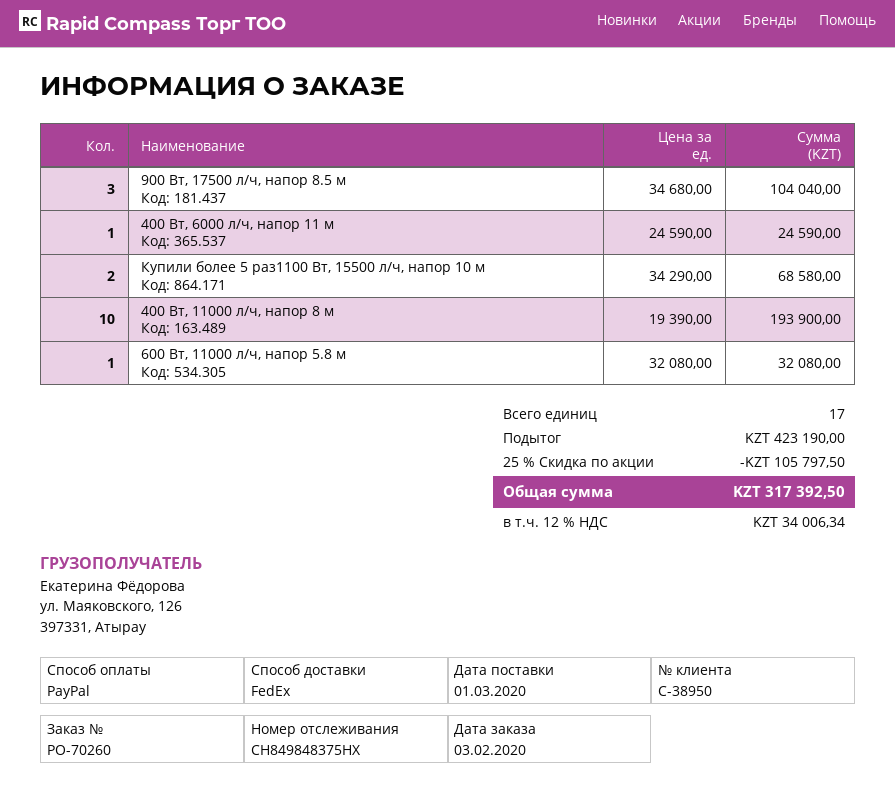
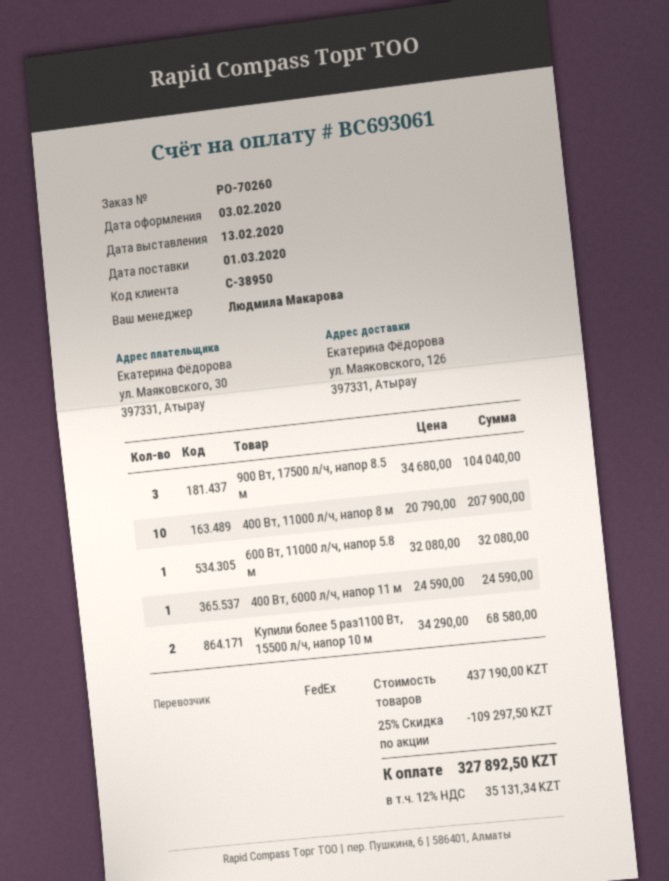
400 Вт, 11000 л/ч, напор 8 м: 10 x 19390.00 = 193900.00 -> 10 x 20790.00 = 207900.00
subtotal: 423190.00 -> 437190.00
discount: 25% = 105797.50 -> 25% = 109297.50
tax: 12% = 34006.34 -> 12% = 35131.34
total: 317392.50 -> 327892.50

